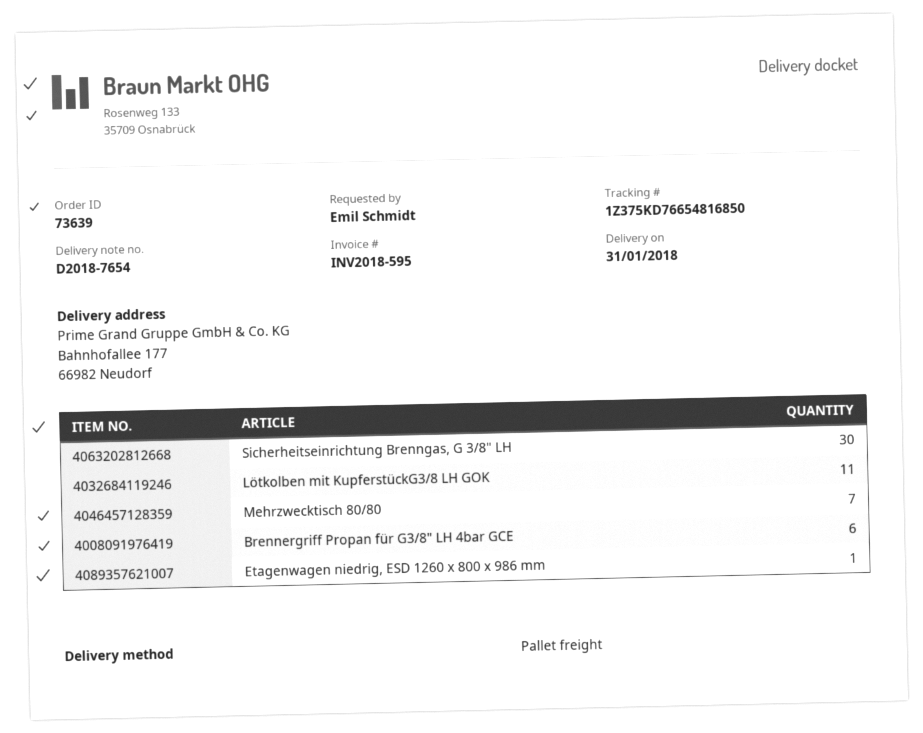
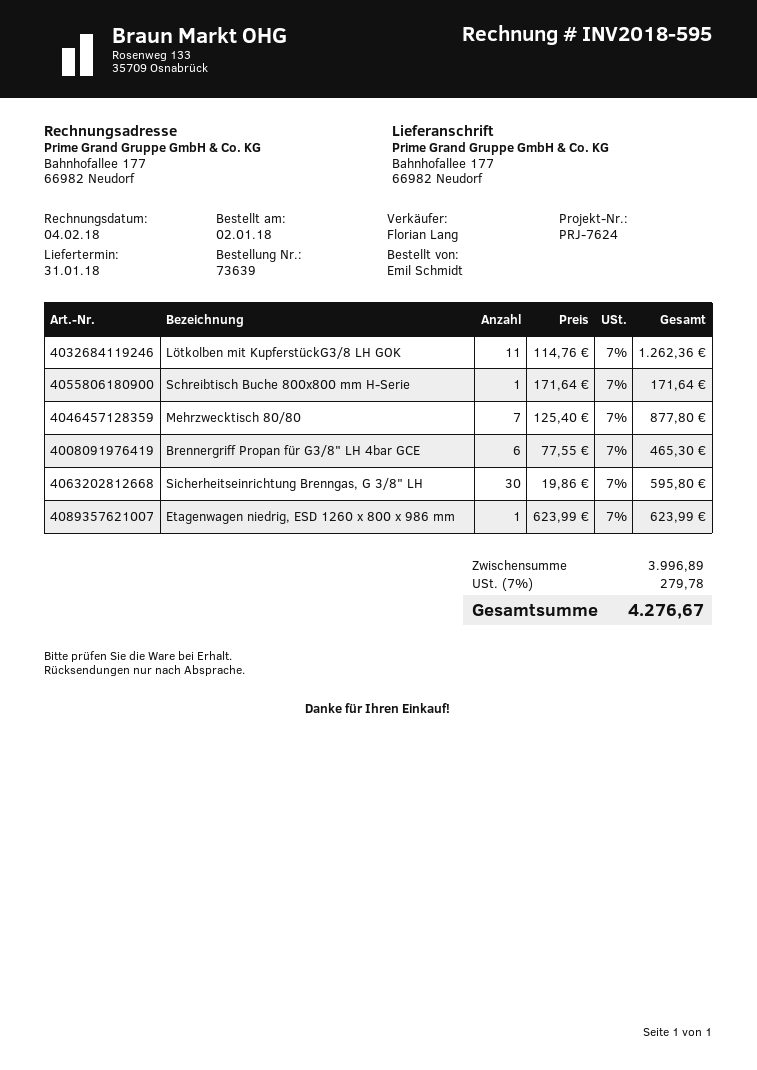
Schreibtisch Buche 800x800 mm H-Serie: none -> 1

